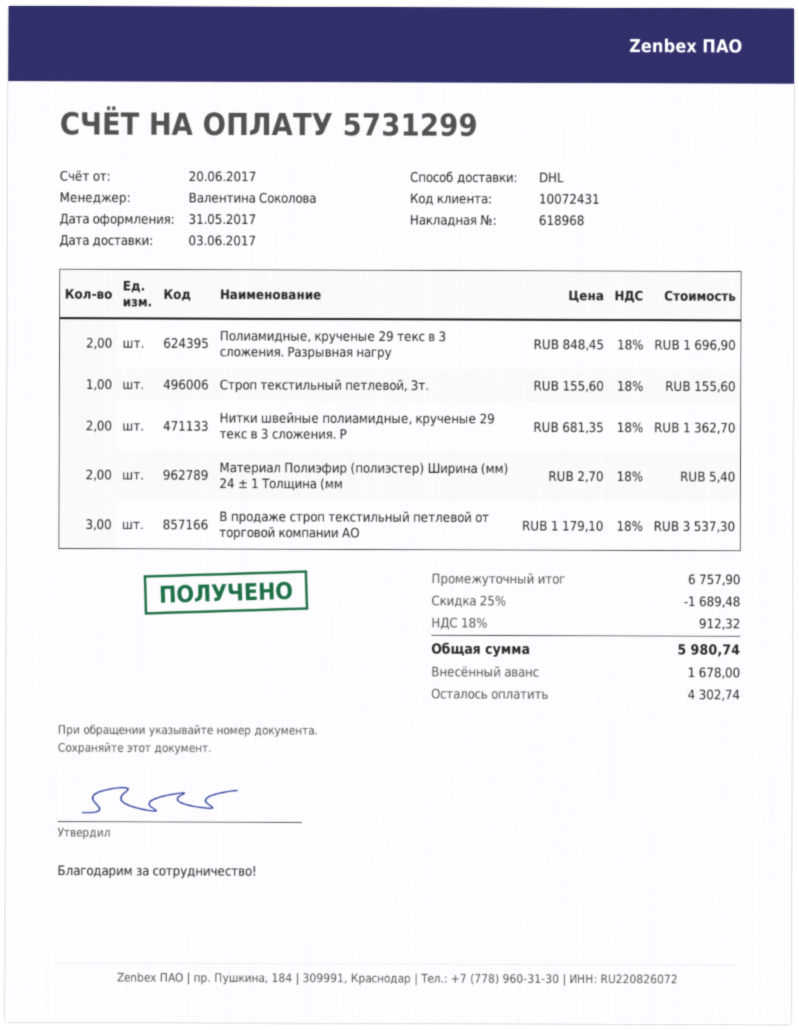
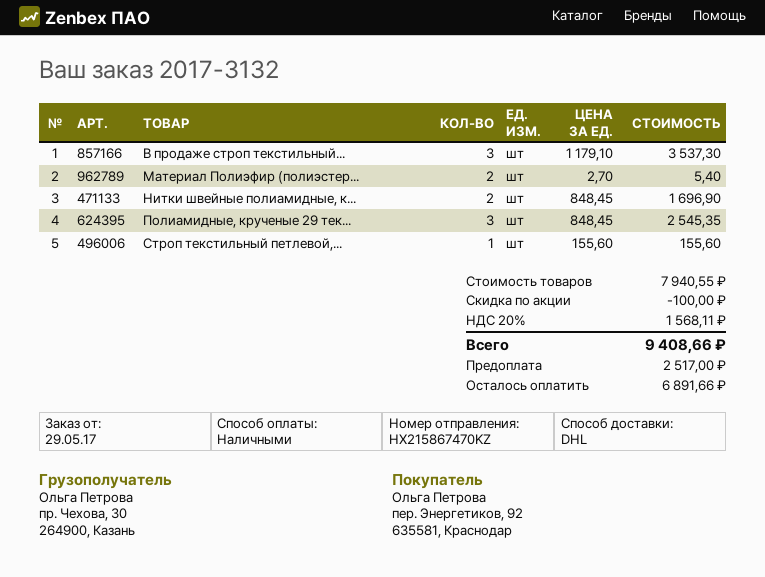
order date: 2017-05-31 -> 2017-05-29
Полиамидные, крученые 29 текс в 3 сложения. Разрывная нагру: 2 x 848.45 = 1696.90 -> 3 x 848.45 = 2545.35
Нитки швейные полиамидные, крученые 29 текс в 3 сложения. Р: 2 x 681.35 = 1362.70 -> 2 x 848.45 = 1696.90
subtotal: 6757.90 -> 7940.55
discount: 1689.48 -> 100.00
tax: 18% = 912.32 -> 20% = 1568.11
total: 5980.74 -> 9408.66
deposit: 1678.00 -> 2517.00
balance: 4302.74 -> 6891.66

